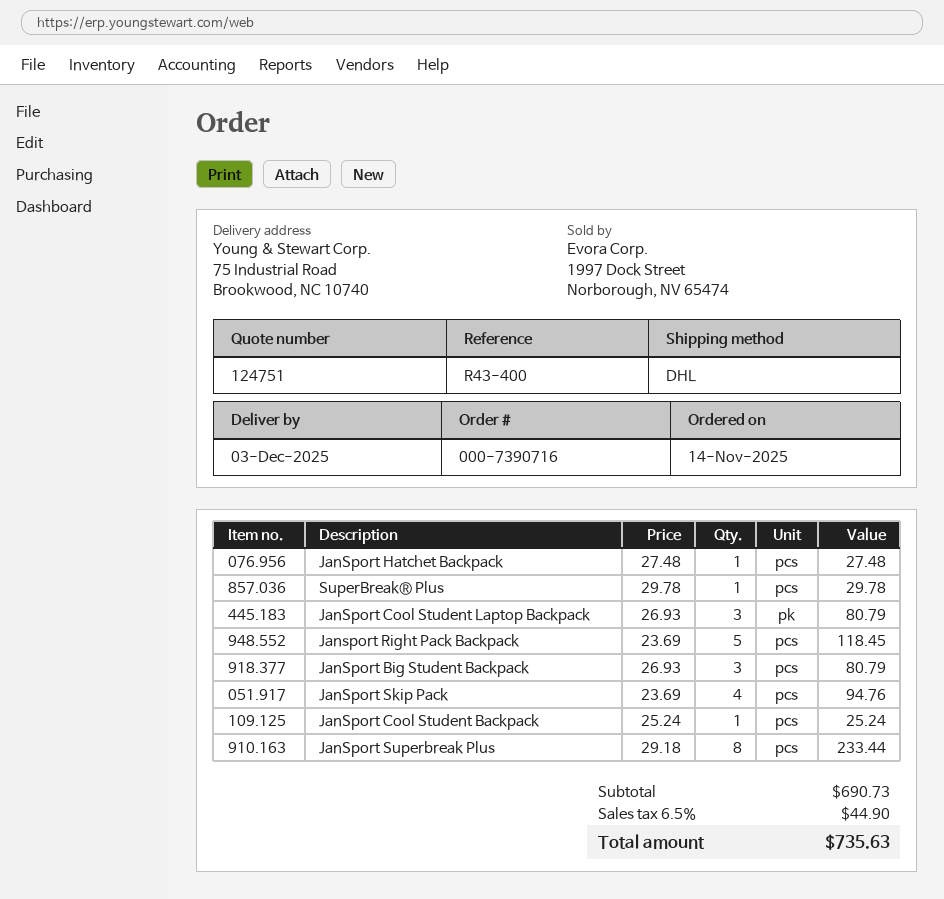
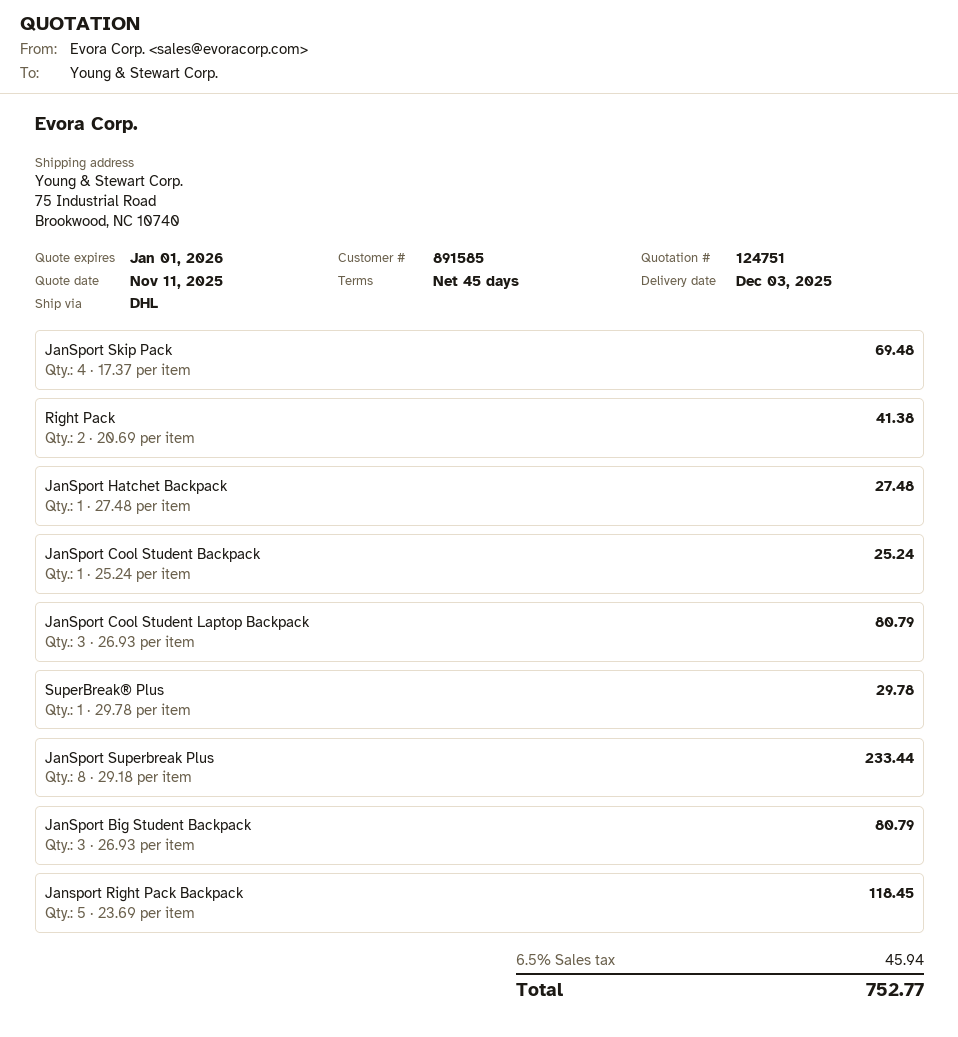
JanSport Skip Pack: 4 x 23.69 = 94.76 -> 4 x 17.37 = 69.48
Right Pack: none -> 2 x 20.69 = 41.38
tax: 6.5% = 44.90 -> 6.5% = 45.94
total: 735.63 -> 752.77

